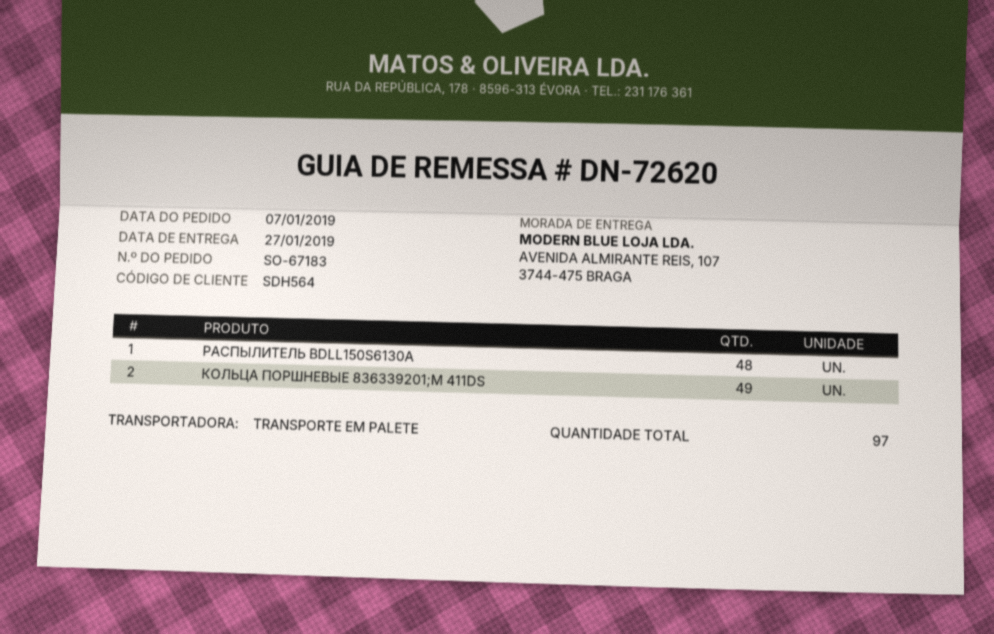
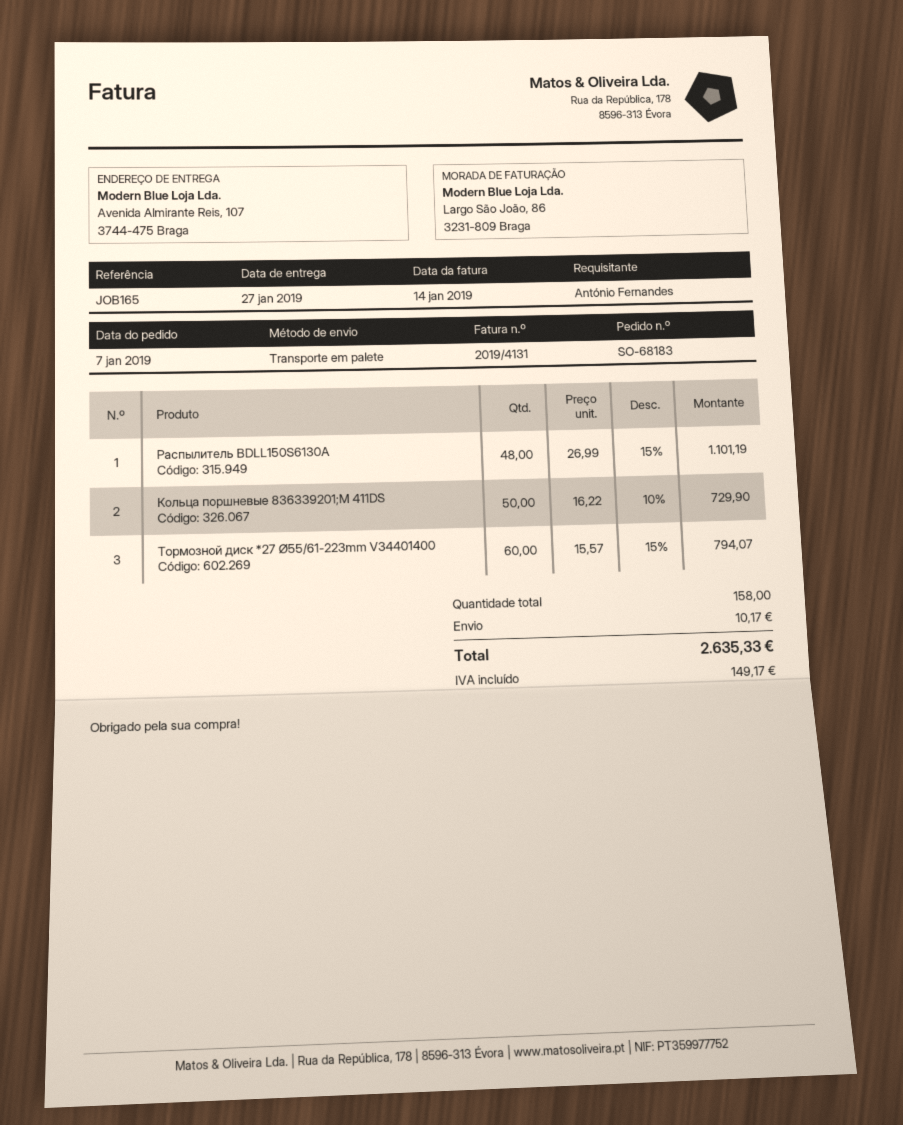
order number: SO-67183 -> SO-68183
КОЛЬЦА ПОРШНЕВЫЕ 836339201;M 411DS: 49 -> 50
Тормозной диск *27 Ø55/61-223mm V34401400: none -> 60
total quantity: 97 -> 158

